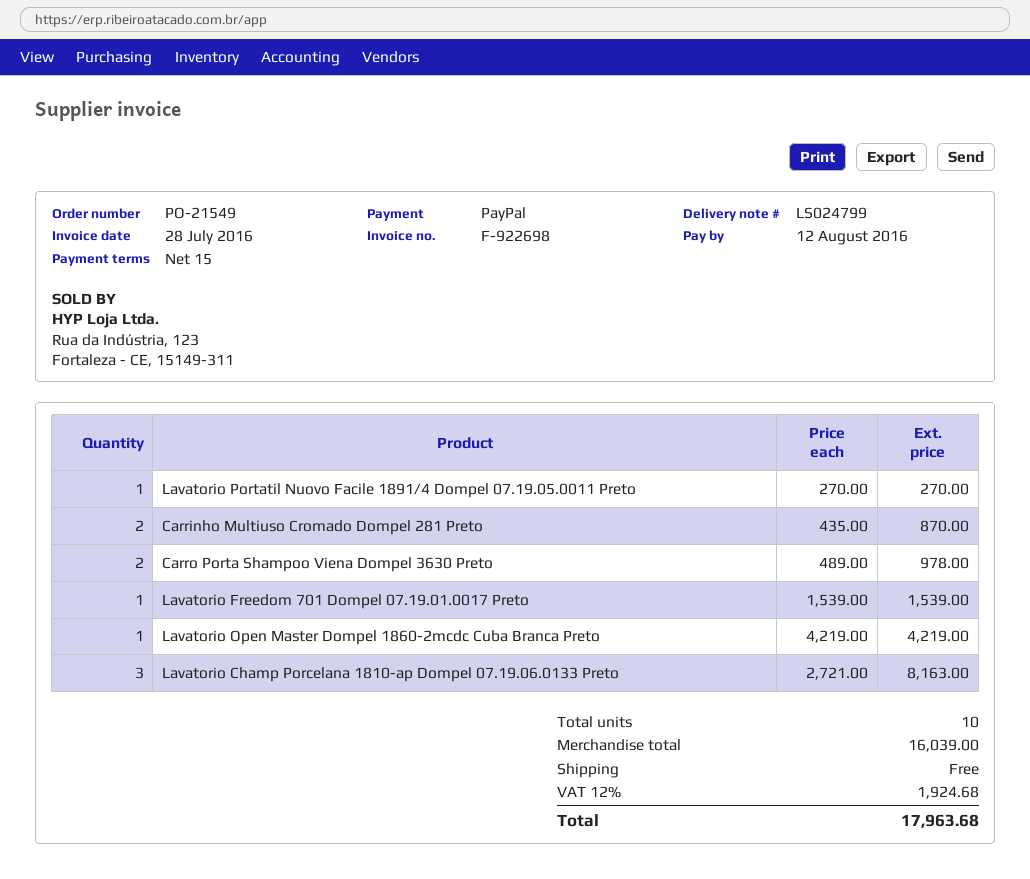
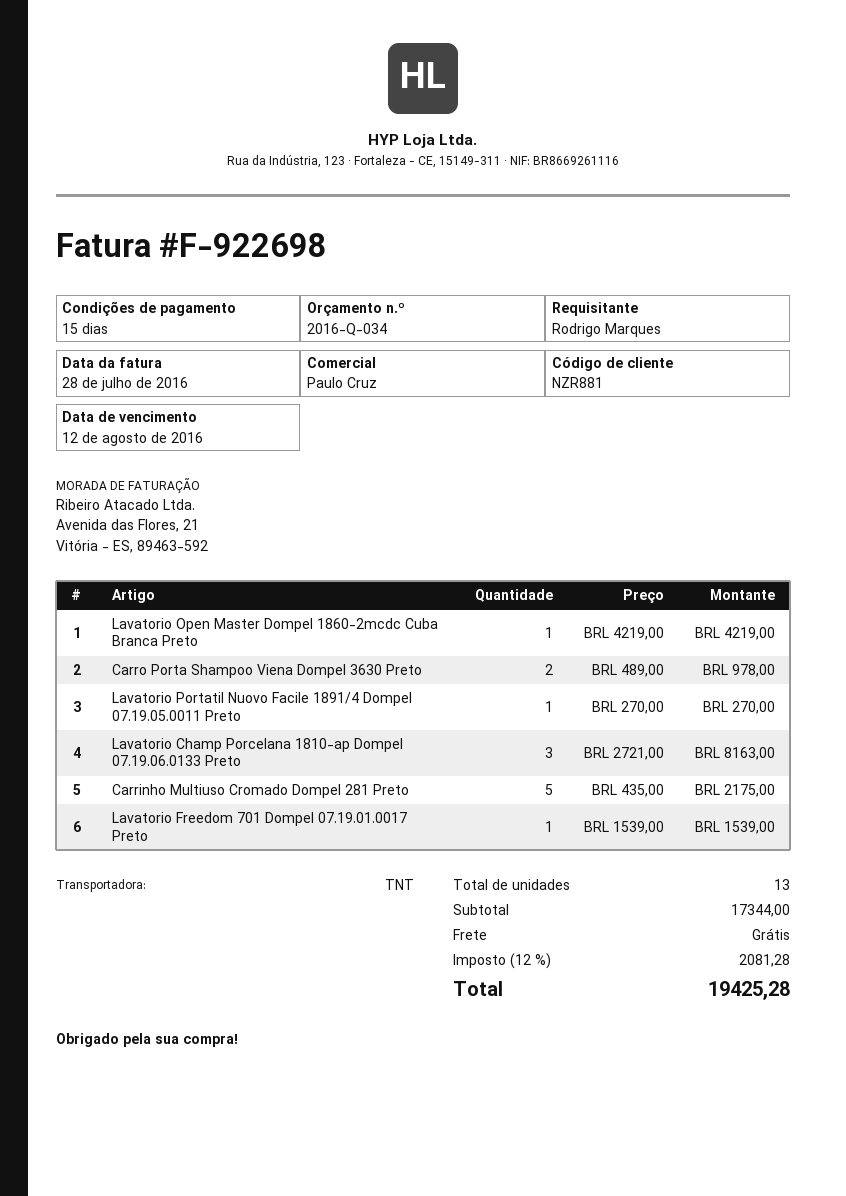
Carrinho Multiuso Cromado Dompel 281 Preto: 2 x 435.00 = 870.00 -> 5 x 435.00 = 2175.00
total quantity: 10 -> 13
subtotal: 16039.00 -> 17344.00
tax: 12% = 1924.68 -> 12% = 2081.28
total: 17963.68 -> 19425.28

